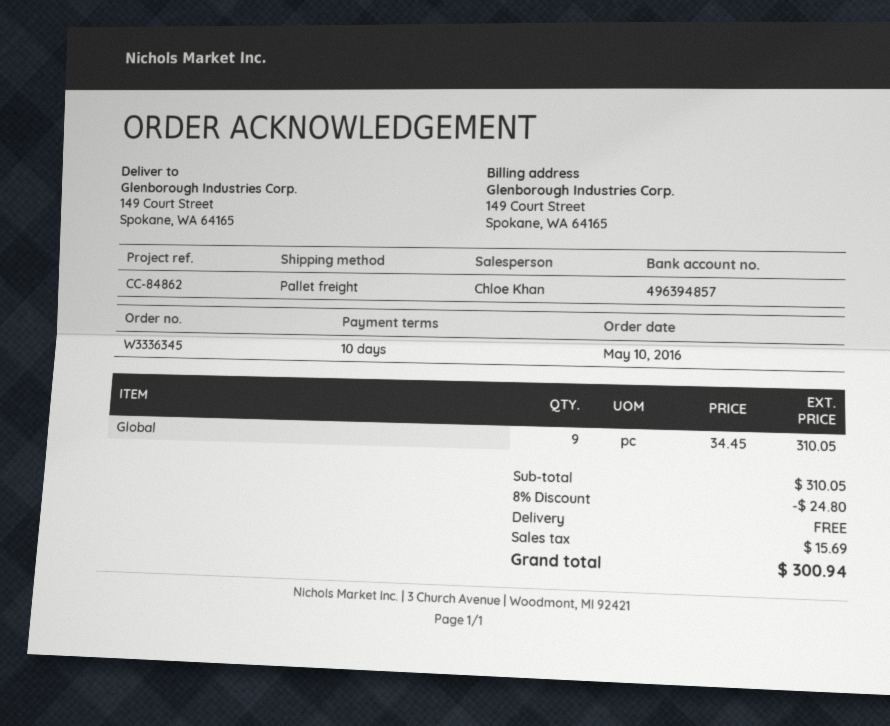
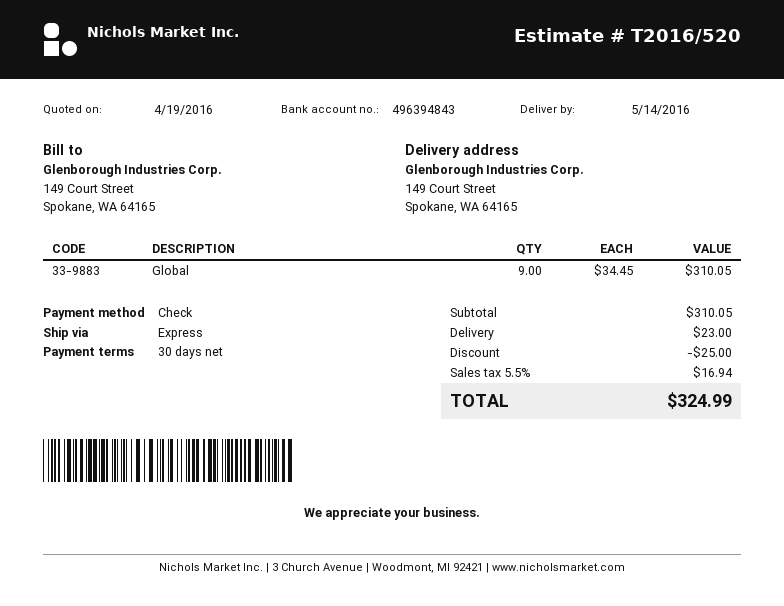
payment terms: 10 days -> 30 days
bank account: 496394857 -> 496394843
shipping method: pallet freight -> express
discount: 24.80 -> 25.00
shipping: 0.00 -> 23.00
tax: 15.69 -> 16.94
total: 300.94 -> 324.99

